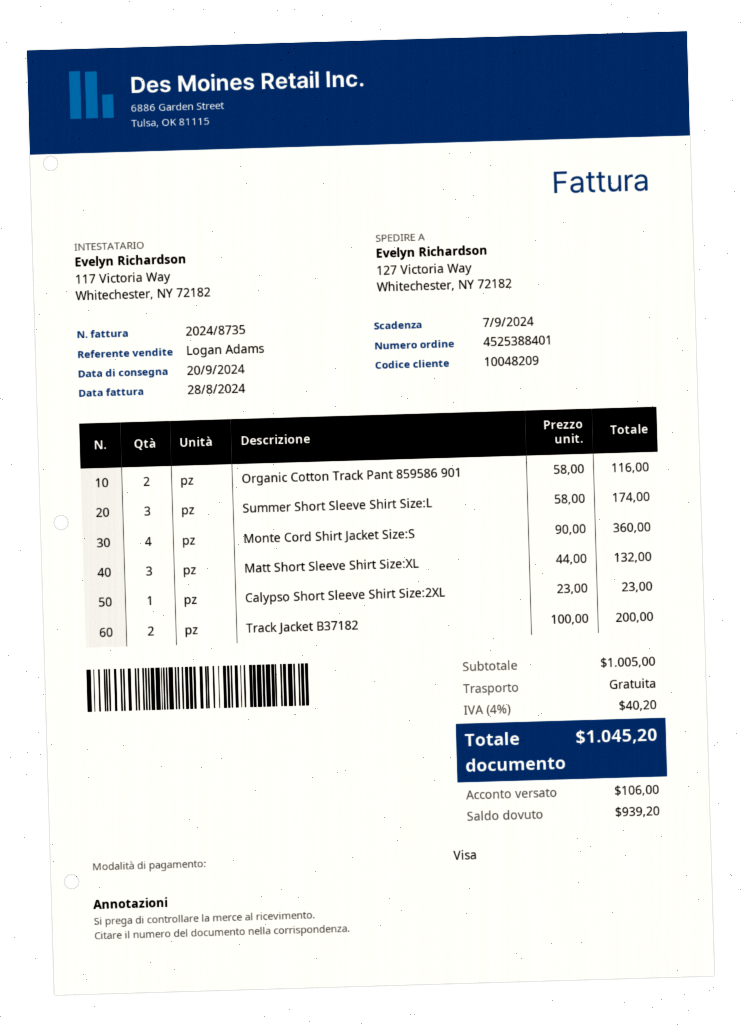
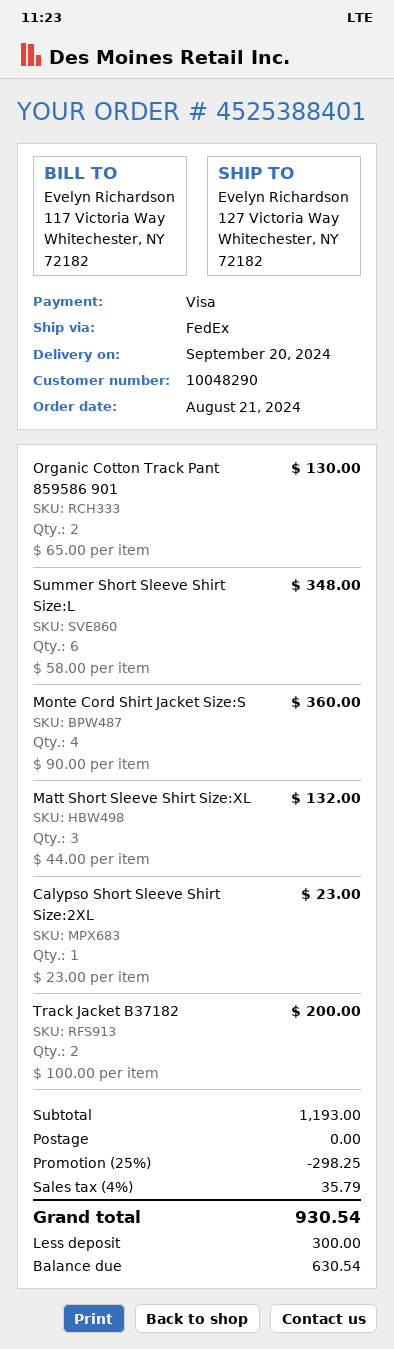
customer number: 10048209 -> 10048290
Organic Cotton Track Pant 859586 901: 2 x 58.00 = 116.00 -> 2 x 65.00 = 130.00
Summer Short Sleeve Shirt Size:L: 3 x 58.00 = 174.00 -> 6 x 58.00 = 348.00
subtotal: 1005.00 -> 1193.00
discount: none -> 25% = 298.25
tax: 4% = 40.20 -> 4% = 35.79
total: 1045.20 -> 930.54
deposit: 106.00 -> 300.00
balance: 939.20 -> 630.54

